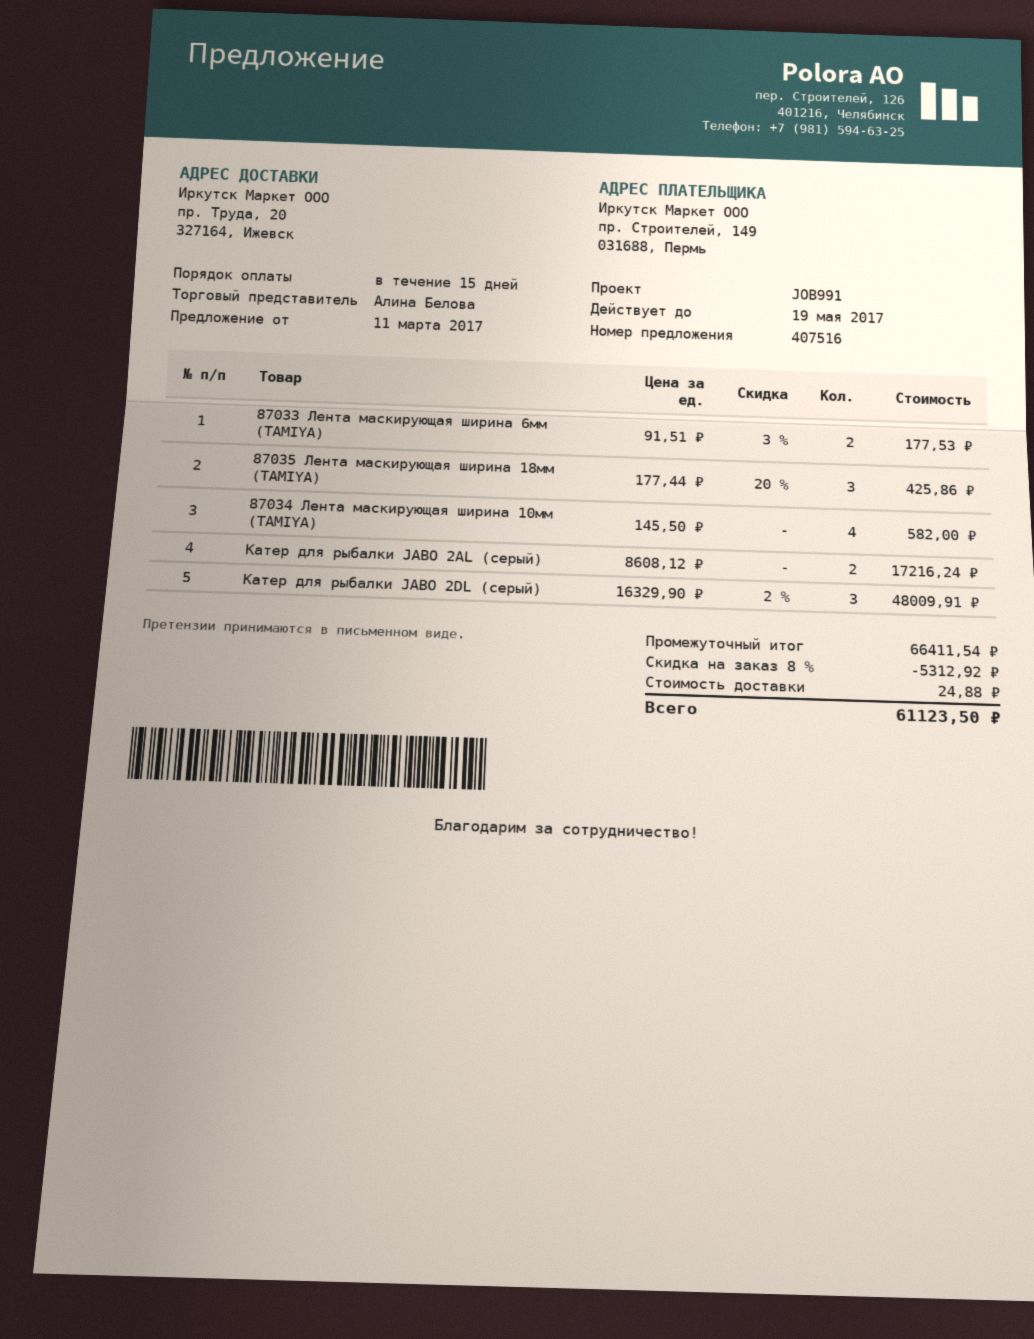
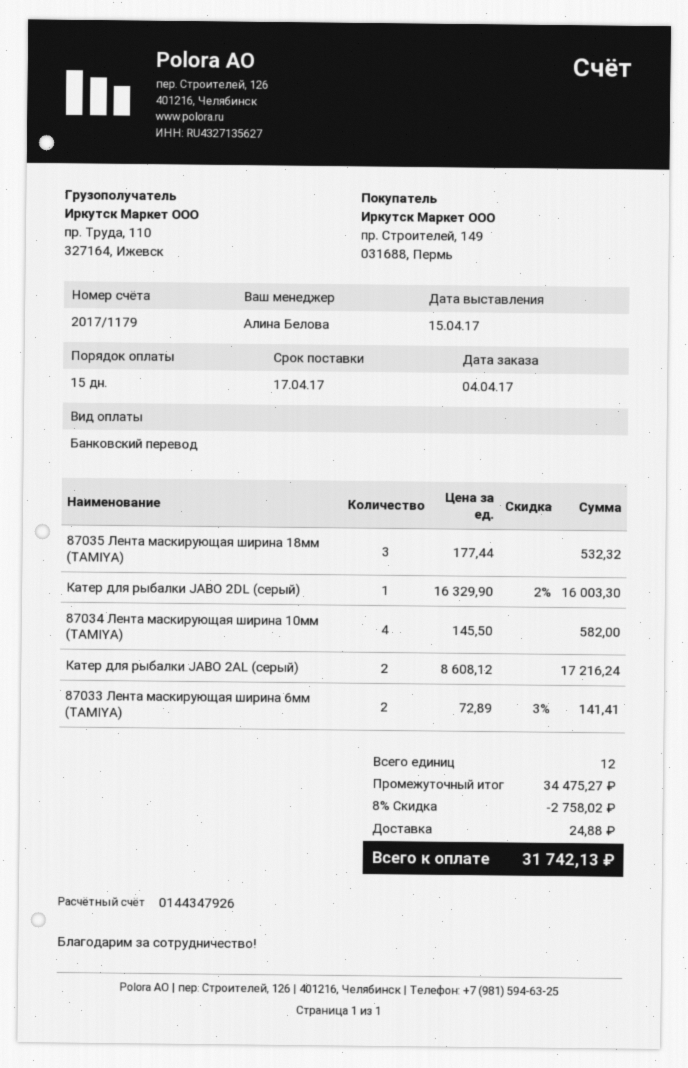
ship to: пр. Труда, 20, 327164, Ижевск -> пр. Труда, 110, 327164, Ижевск
87033 Лента маскирующая ширина 6мм (TAMIYA): 2 x 91.51 - 3% = 177.53 -> 2 x 72.89 - 3% = 141.41
87035 Лента маскирующая ширина 18мм (TAMIYA): 3 x 177.44 - 20% = 425.86 -> 3 x 177.44 = 532.32
Катер для рыбалки JABO 2DL (серый): 3 x 16329.90 - 2% = 48009.91 -> 1 x 16329.90 - 2% = 16003.30
subtotal: 66411.54 -> 34475.27
discount: 8% = 5312.92 -> 8% = 2758.02
total: 61123.50 -> 31742.13

